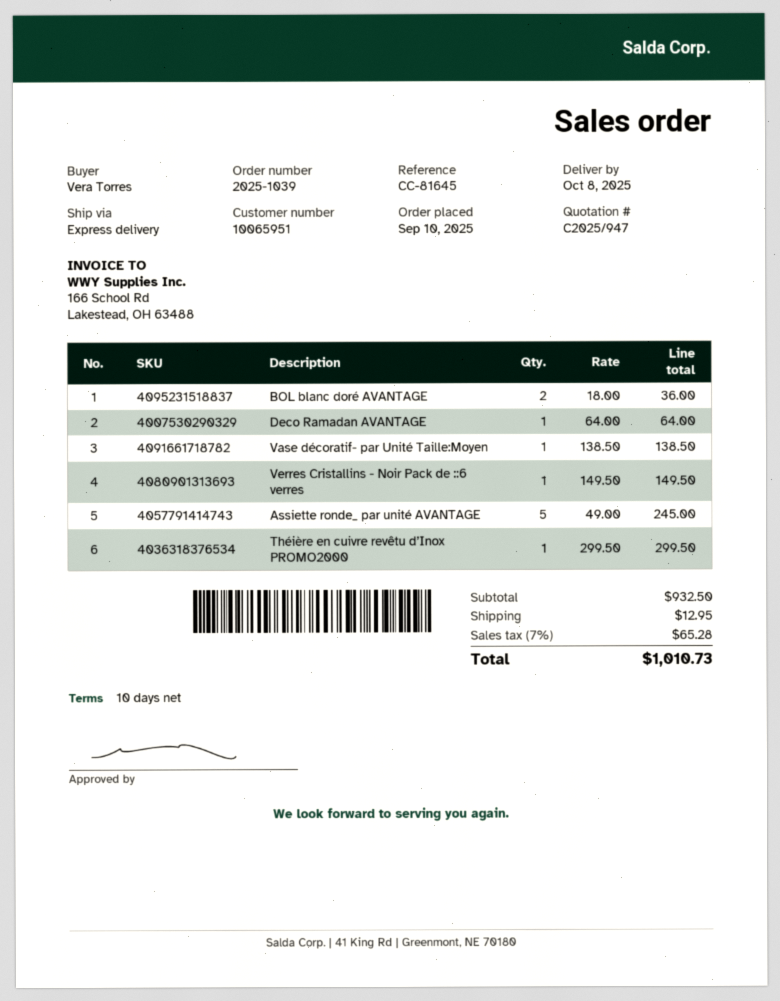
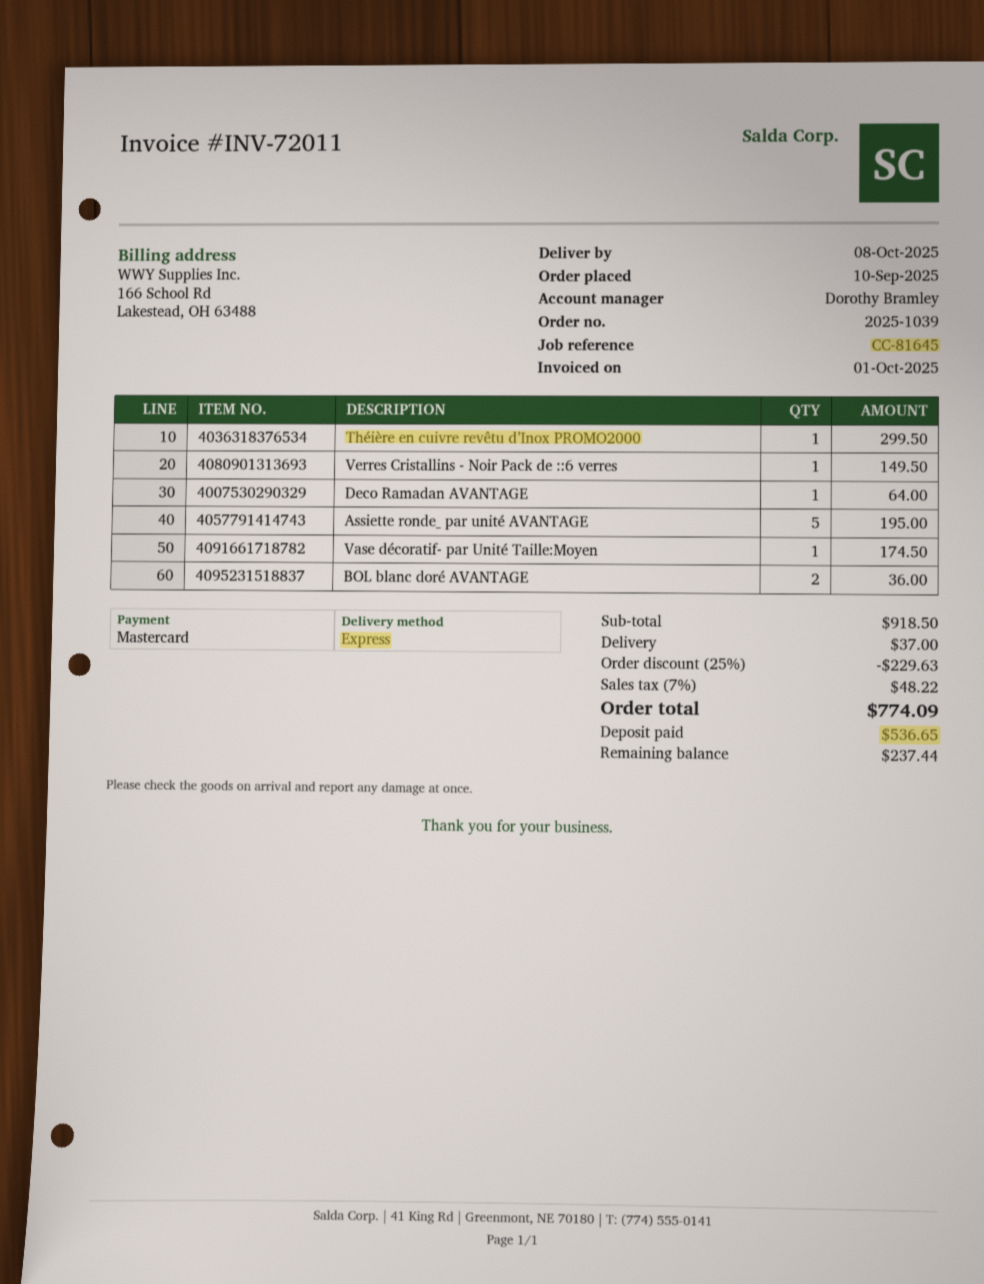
Vase décoratif- par Unité Taille:Moyen: 1 for 138.50 -> 1 for 174.50
Assiette ronde_ par unité AVANTAGE: 5 for 245.00 -> 5 for 195.00
subtotal: 932.50 -> 918.50
discount: none -> 25% = 229.63
shipping: 12.95 -> 37.00
tax: 7% = 65.28 -> 7% = 48.22
total: 1010.73 -> 774.09

